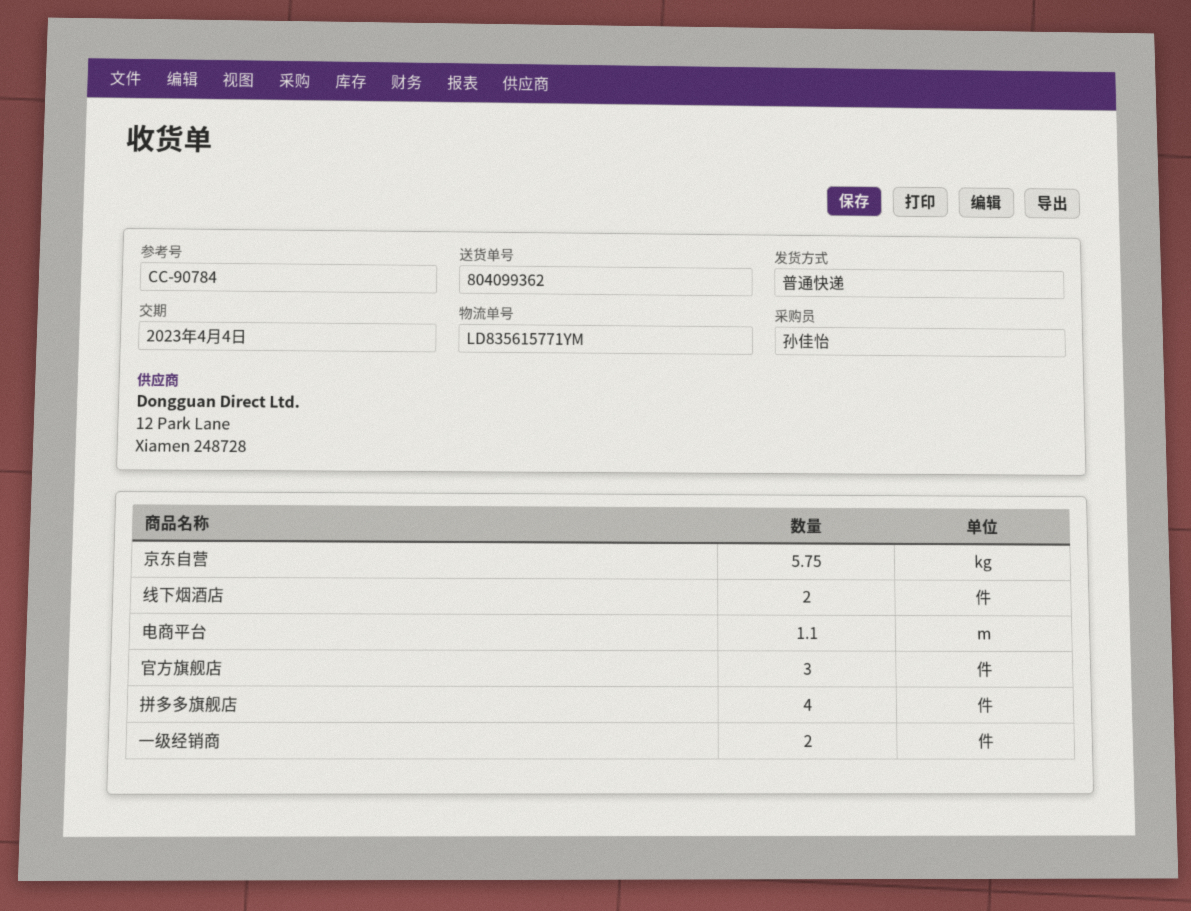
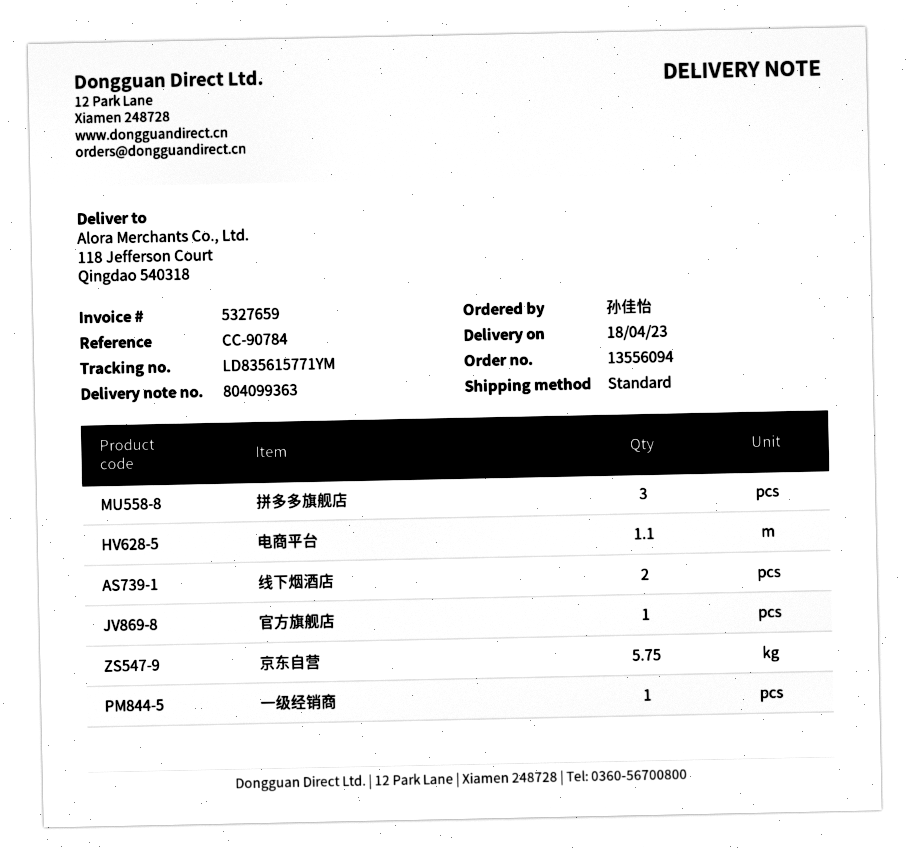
delivery note number: 804099362 -> 804099363
delivery date: 2023-04-04 -> 2023-04-18
官方旗舰店: 3 -> 1
拼多多旗舰店: 4 -> 3
一级经销商: 2 -> 1

